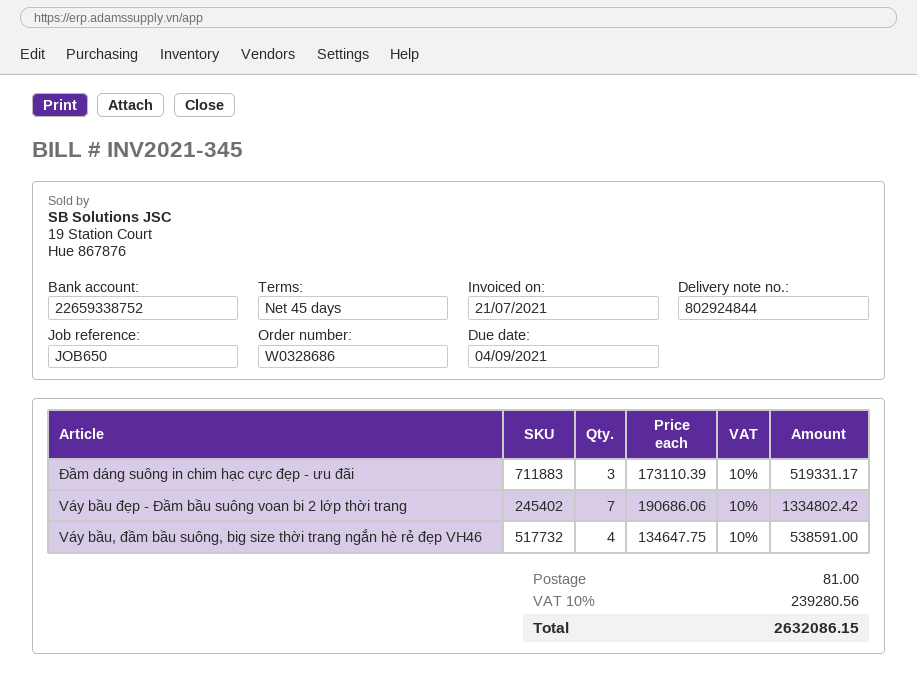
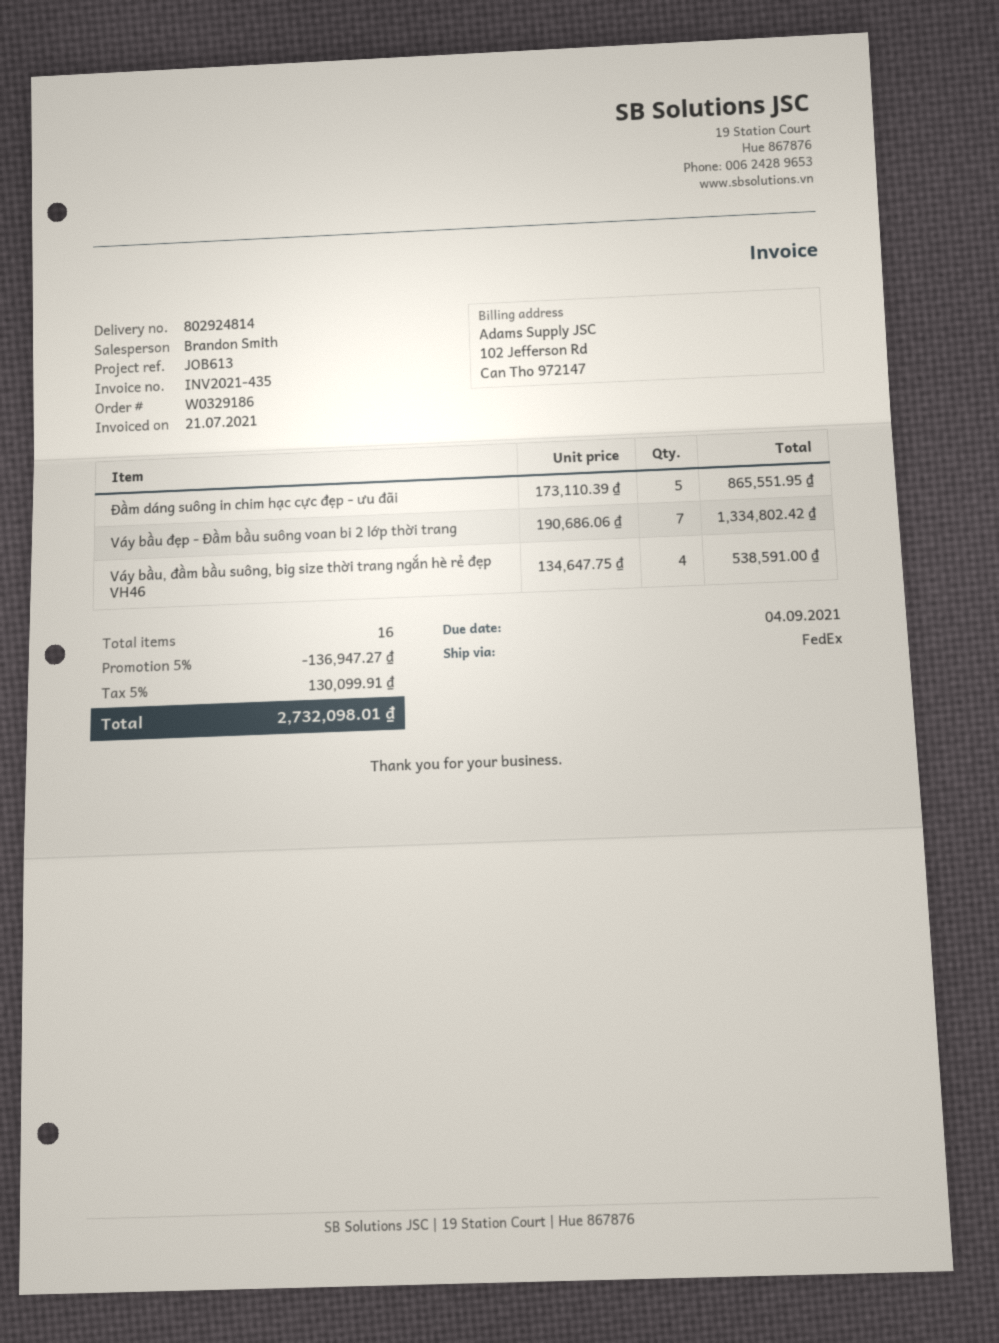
order number: W0328686 -> W0329186
delivery note number: 802924844 -> 802924814
invoice number: INV2021-345 -> INV2021-435
reference: JOB650 -> JOB613
Đầm dáng suông in chim hạc cực đẹp - ưu đãi: 3 x 173110.39 = 519331.17 -> 5 x 173110.39 = 865551.95
discount: none -> 5% = 136947.27
shipping: 81.00 -> none
tax: 10% = 239280.56 -> 5% = 130099.91
total: 2632086.15 -> 2732098.01

